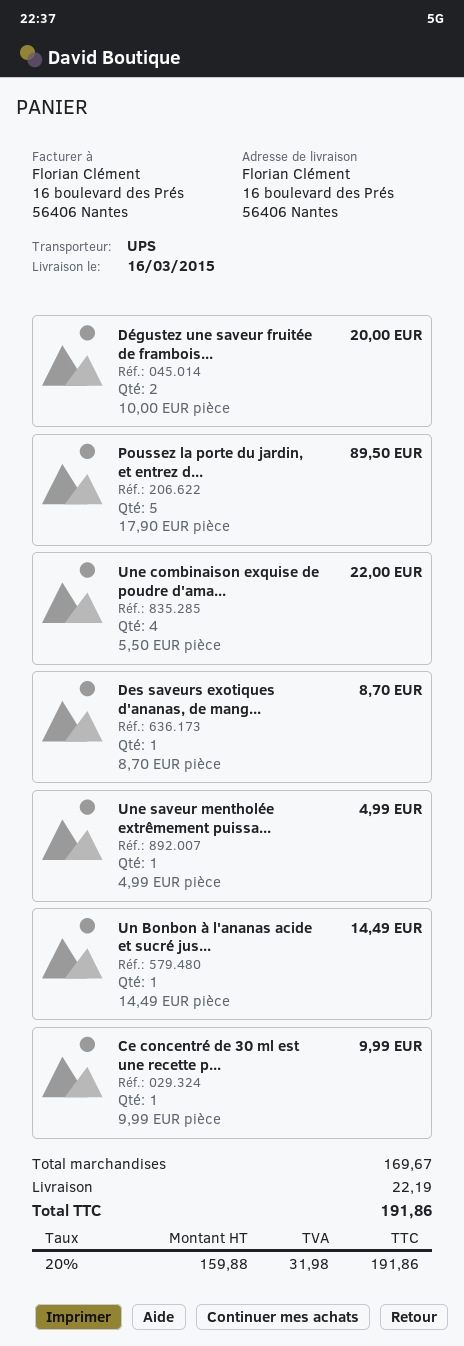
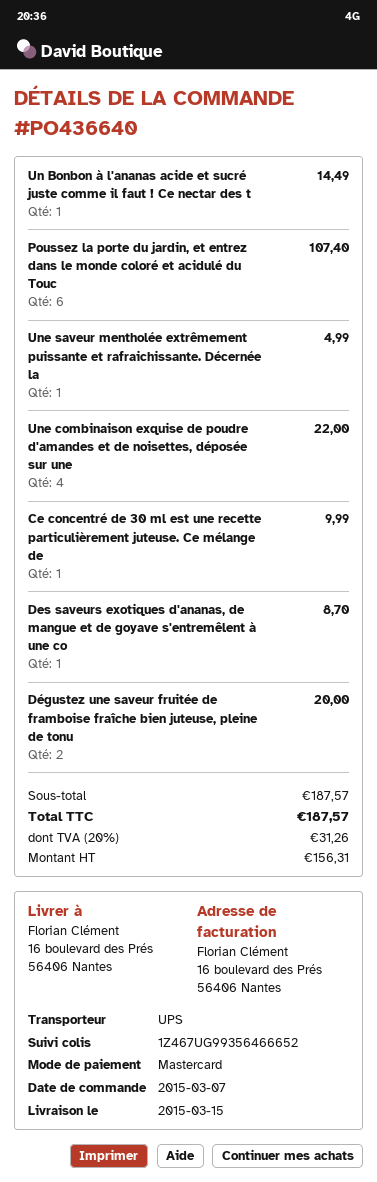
delivery date: 2015-03-16 -> 2015-03-15
Poussez la porte du jardin, et entrez d...: 5 for 89.50 -> 6 for 107.40
subtotal: 169.67 -> 187.57
shipping: 22.19 -> none
net: 159.88 -> 156.31
tax: 20% = 31.98 -> 20% = 31.26
total: 191.86 -> 187.57

